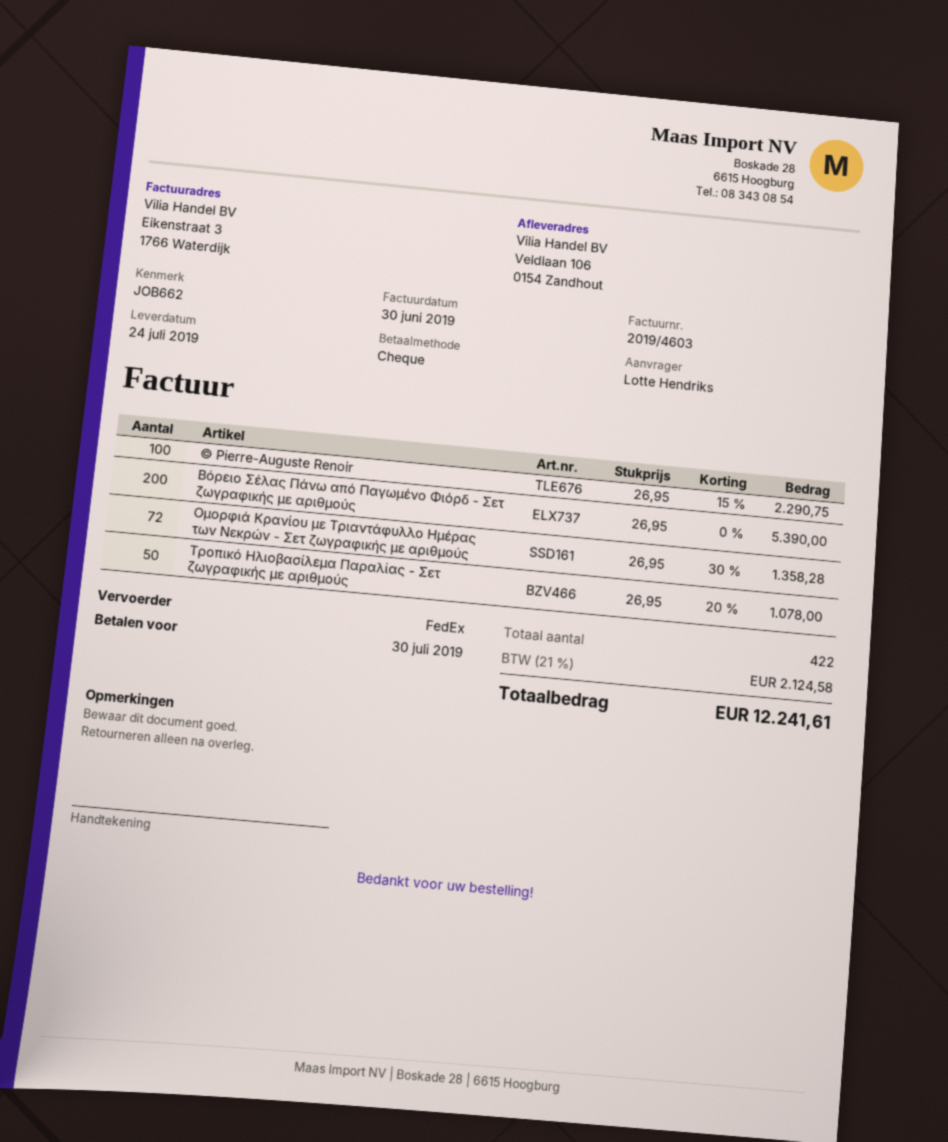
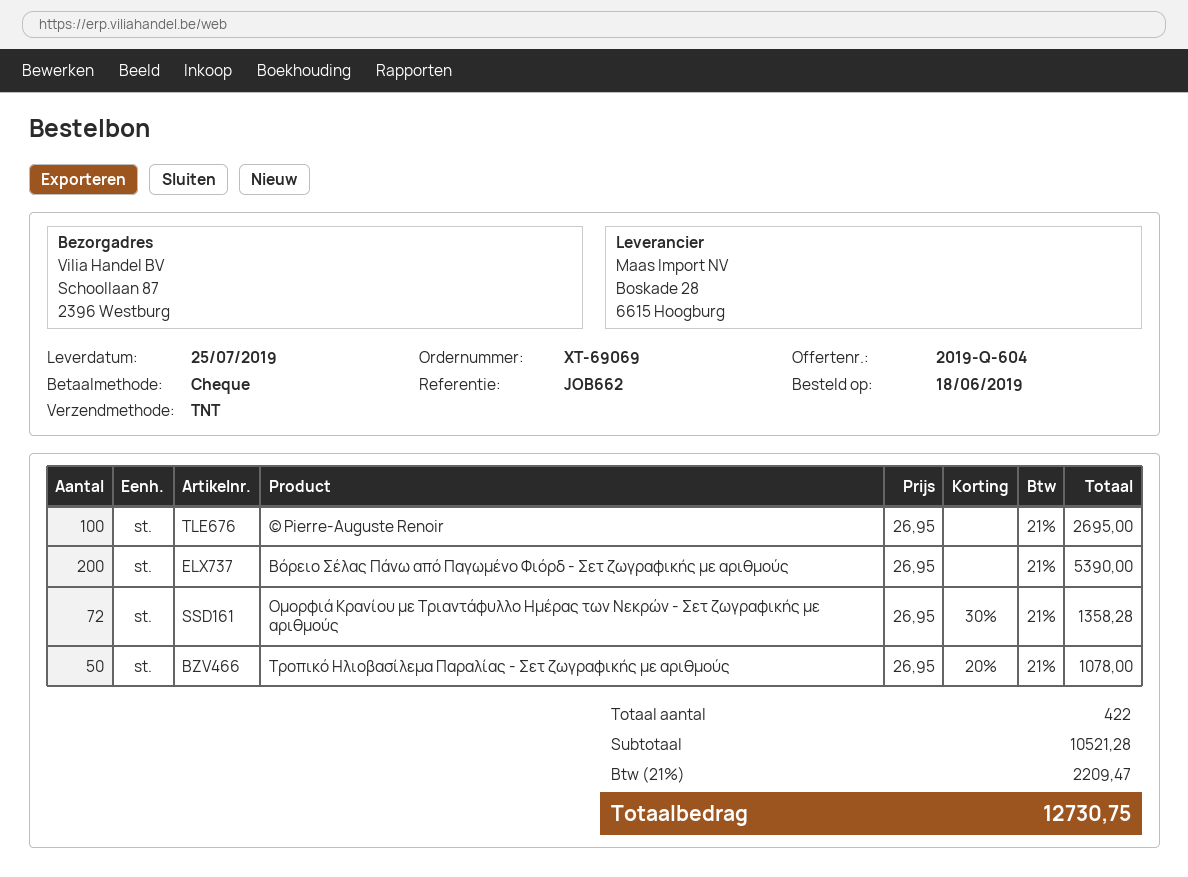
delivery date: 2019-07-24 -> 2019-07-25
shipping method: FedEx -> TNT
ship to: Veldlaan 106, 0154 Zandhout -> Schoollaan 87, 2396 Westburg
© Pierre-Auguste Renoir: 100 x 26.95 - 15% = 2290.75 -> 100 x 26.95 = 2695.00
tax: 21% = 2124.58 -> 21% = 2209.47
total: 12241.61 -> 12730.75

